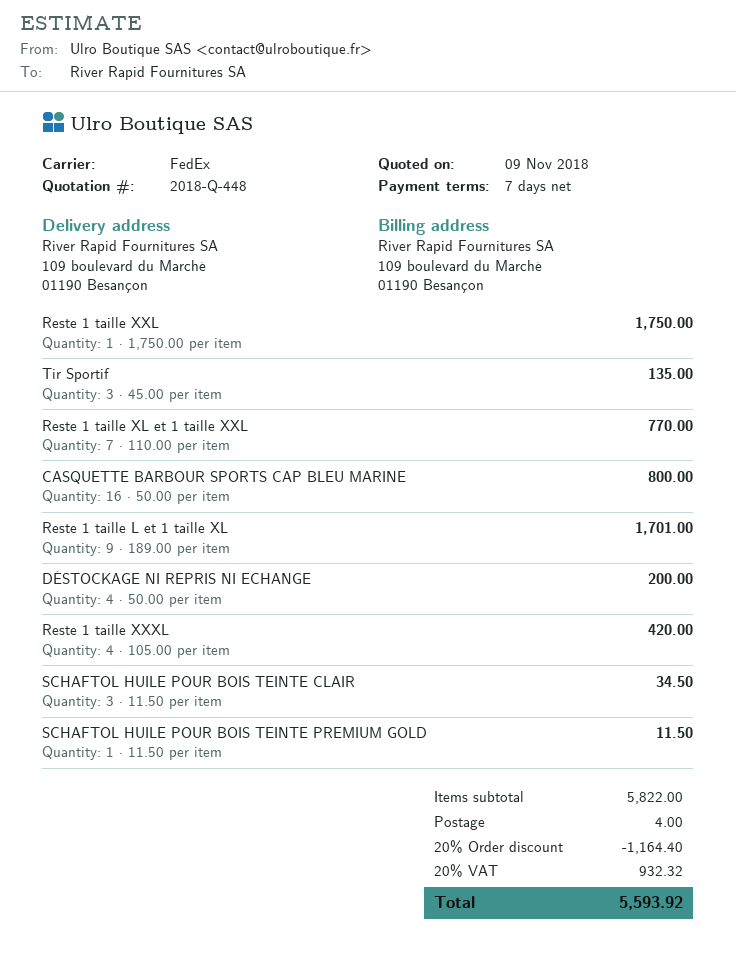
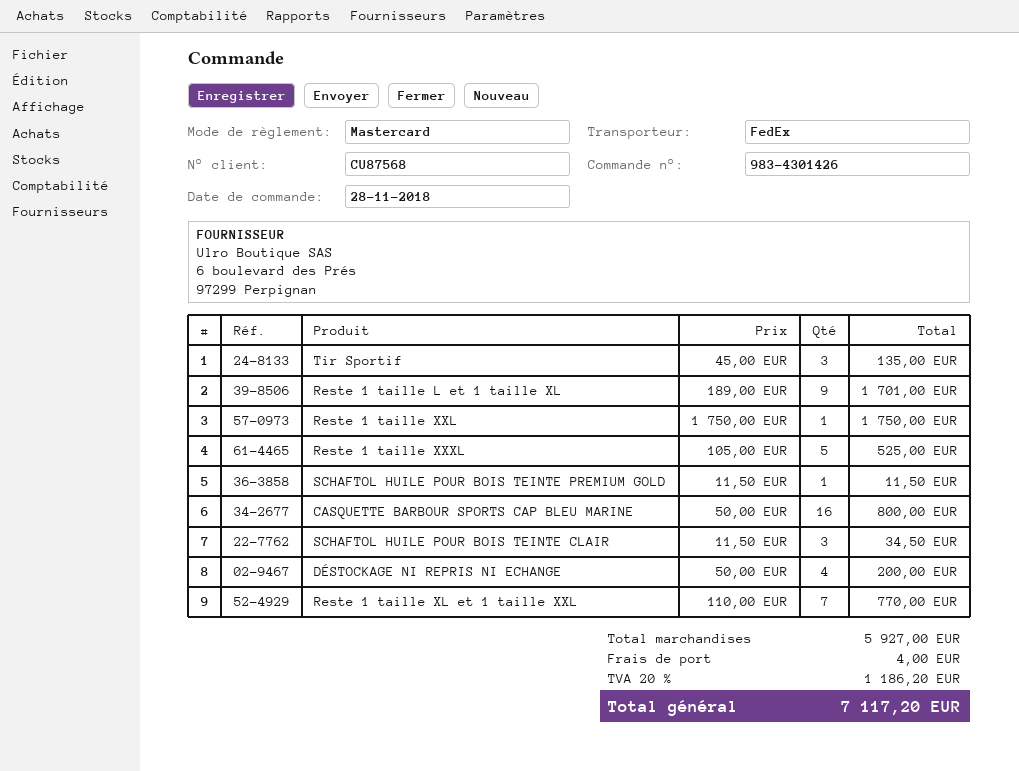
Reste 1 taille XXXL: 4 x 105.00 = 420.00 -> 5 x 105.00 = 525.00
subtotal: 5822.00 -> 5927.00
discount: 20% = 1164.40 -> none
tax: 20% = 932.32 -> 20% = 1186.20
total: 5593.92 -> 7117.20

